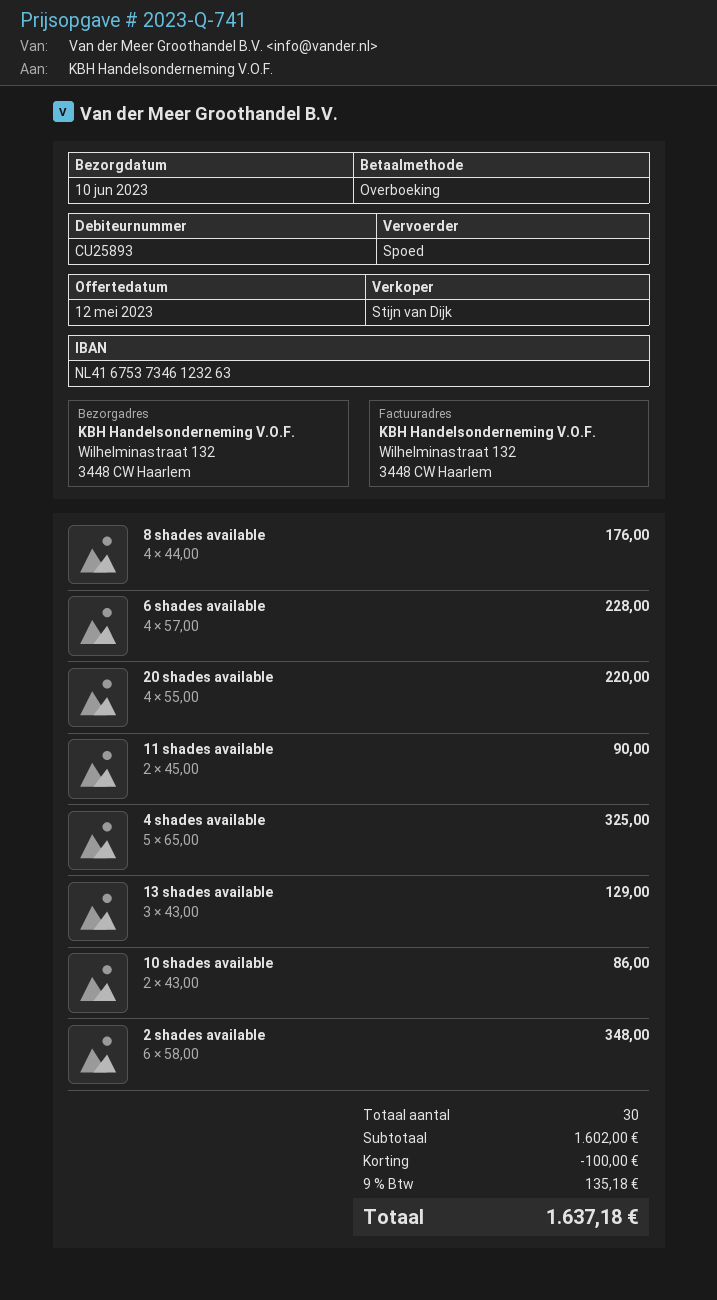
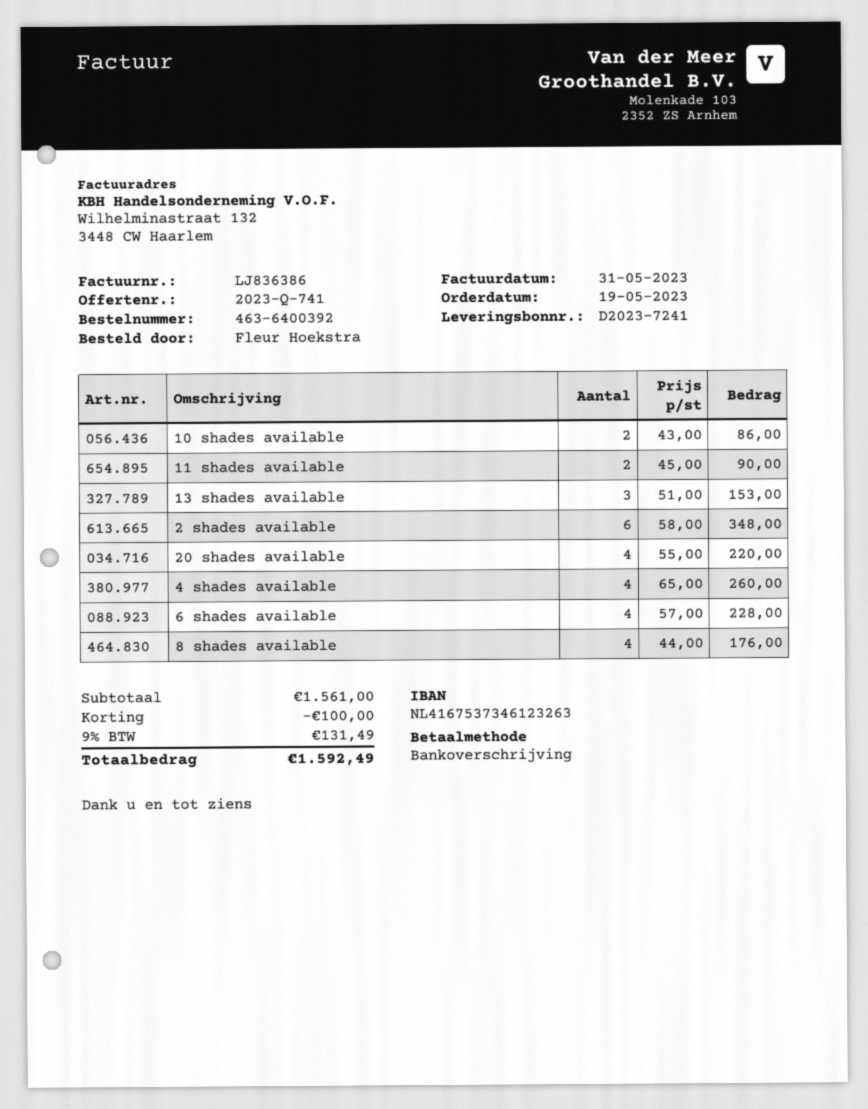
4 shades available: 5 x 65.00 = 325.00 -> 4 x 65.00 = 260.00
13 shades available: 3 x 43.00 = 129.00 -> 3 x 51.00 = 153.00
subtotal: 1602.00 -> 1561.00
tax: 9% = 135.18 -> 9% = 131.49
total: 1637.18 -> 1592.49

